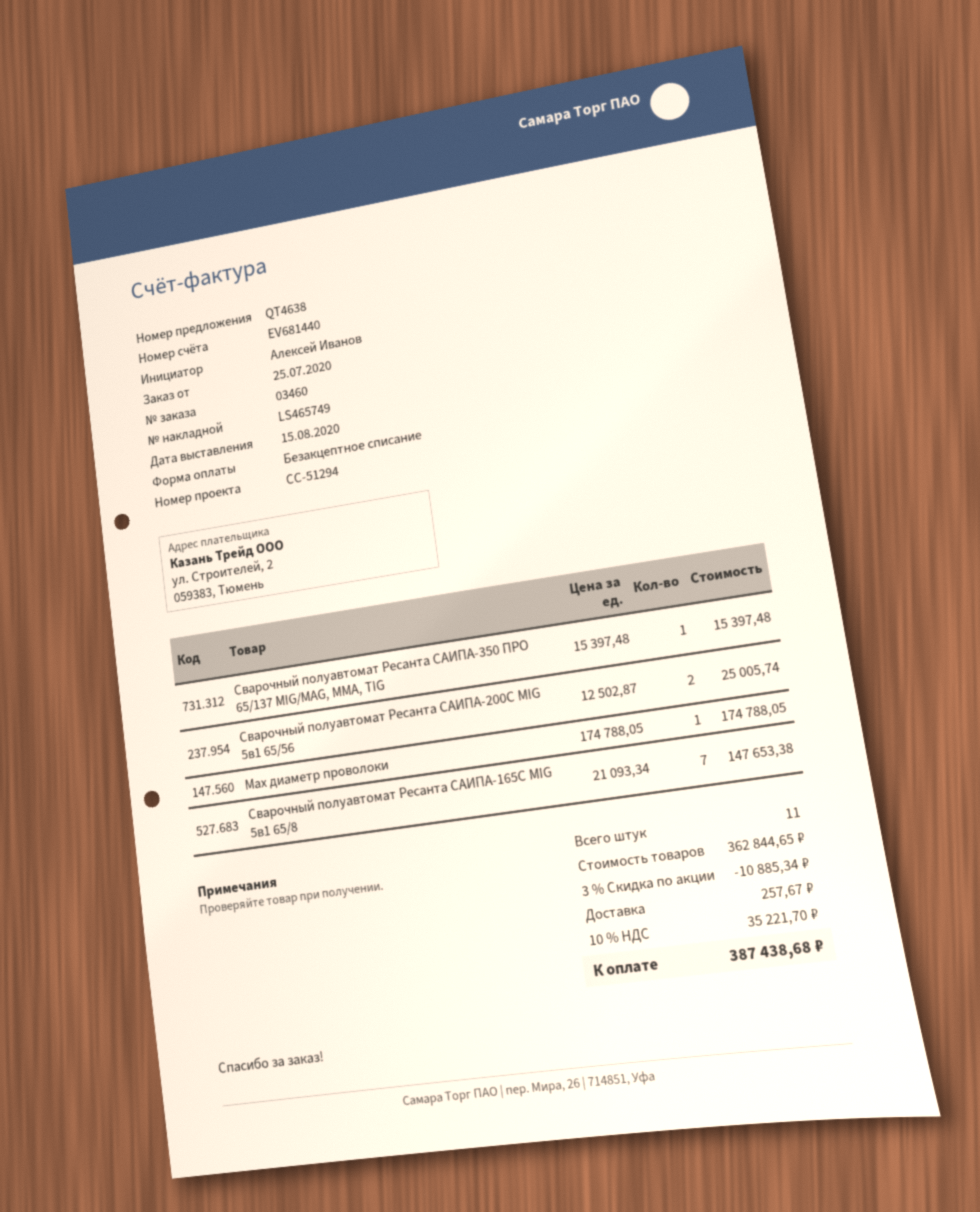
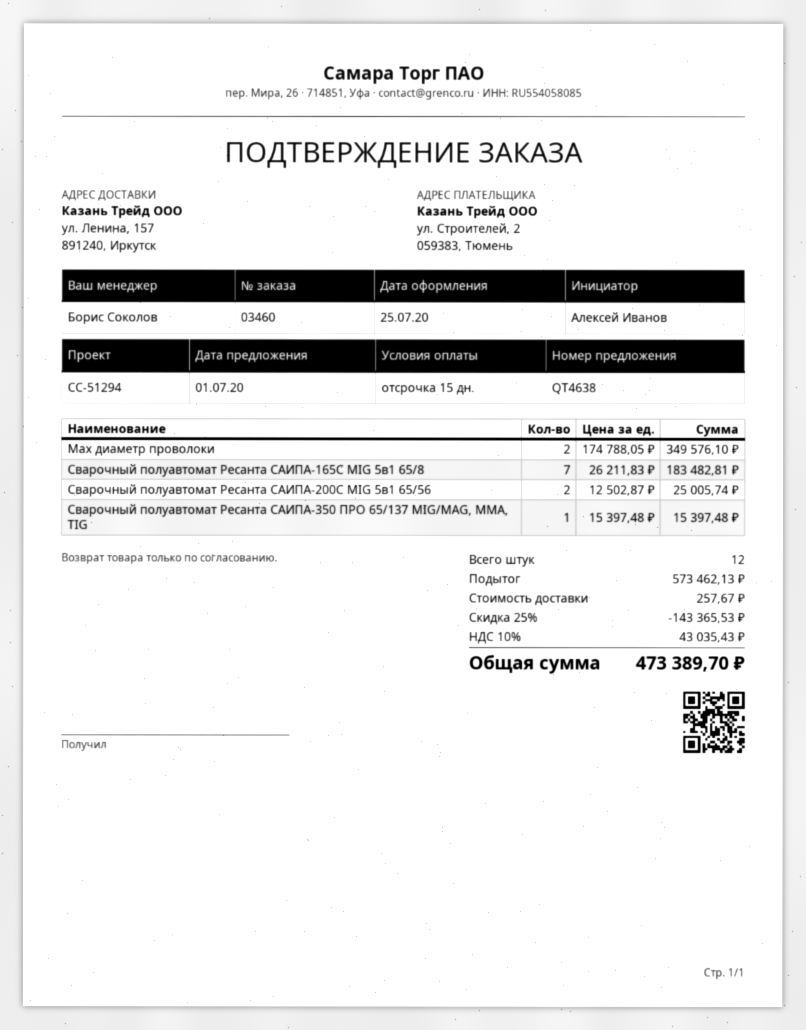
Max диаметр проволоки: 1 x 174788.05 = 174788.05 -> 2 x 174788.05 = 349576.10
Сварочный полуавтомат Ресанта САИПА-165С MIG 5в1 65/8: 7 x 21093.34 = 147653.38 -> 7 x 26211.83 = 183482.81
total quantity: 11 -> 12
subtotal: 362844.65 -> 573462.13
discount: 3% = 10885.34 -> 25% = 143365.53
tax: 10% = 35221.70 -> 10% = 43035.43
total: 387438.68 -> 473389.70

